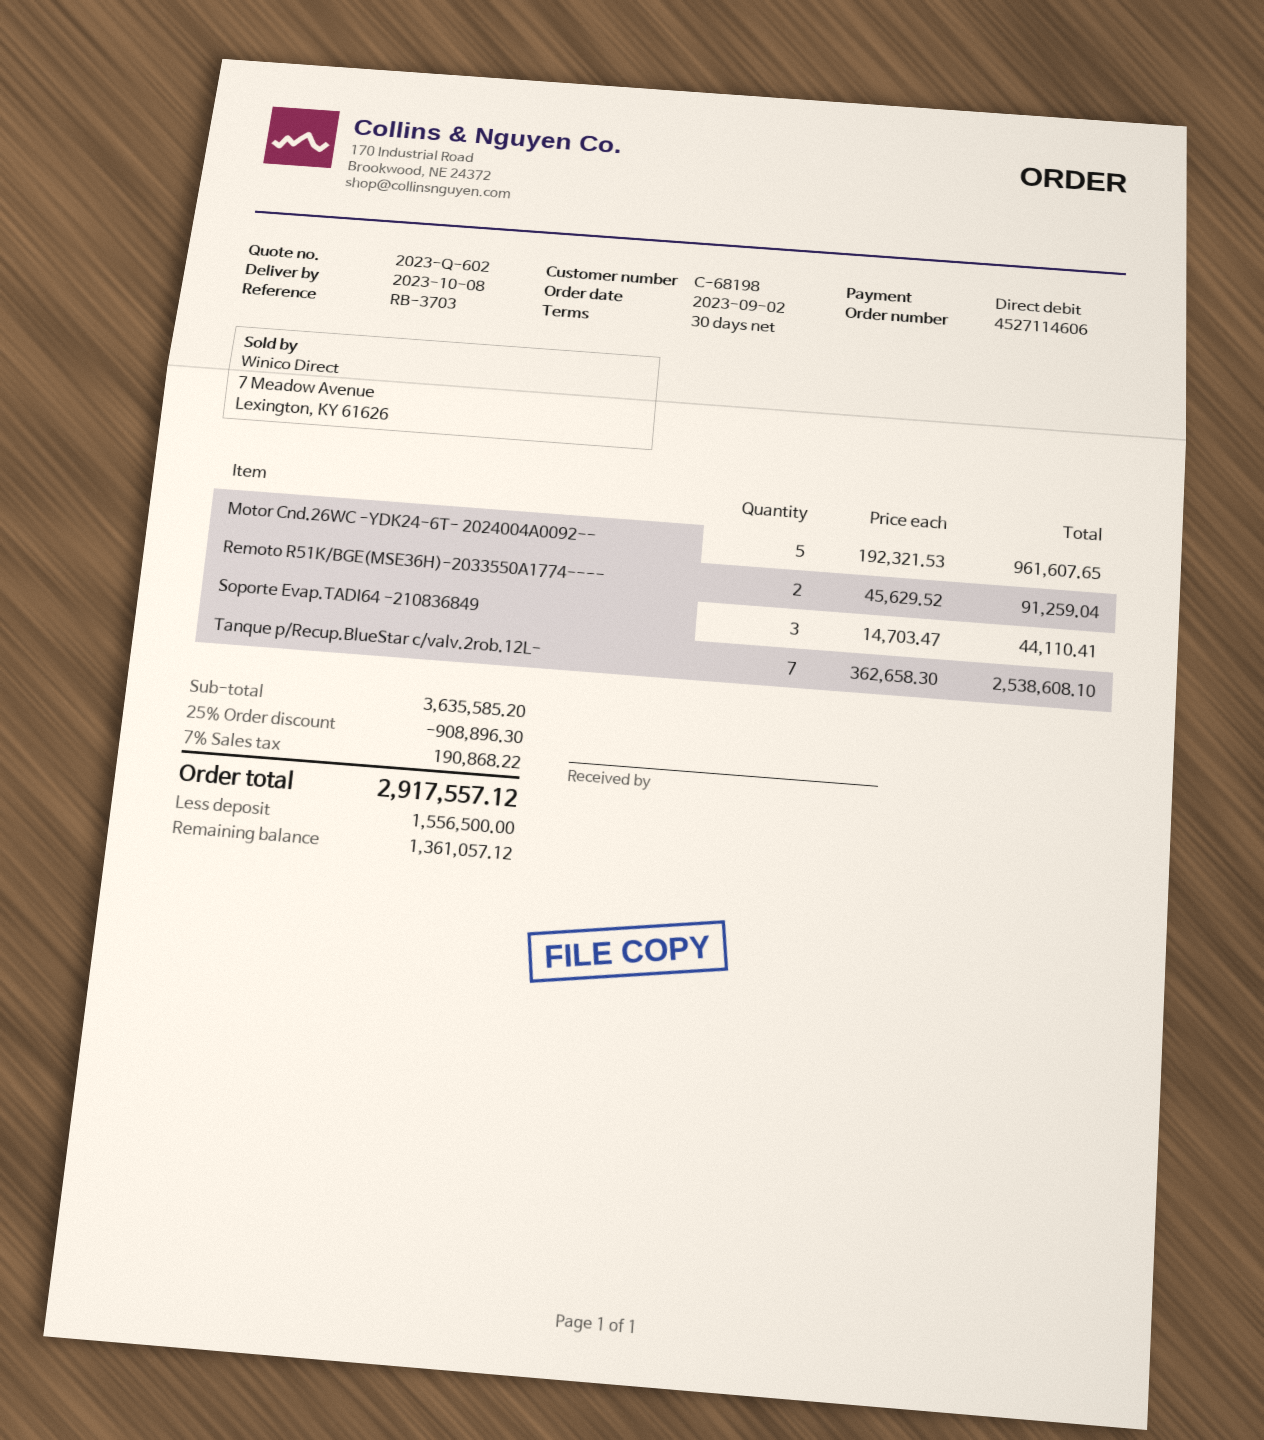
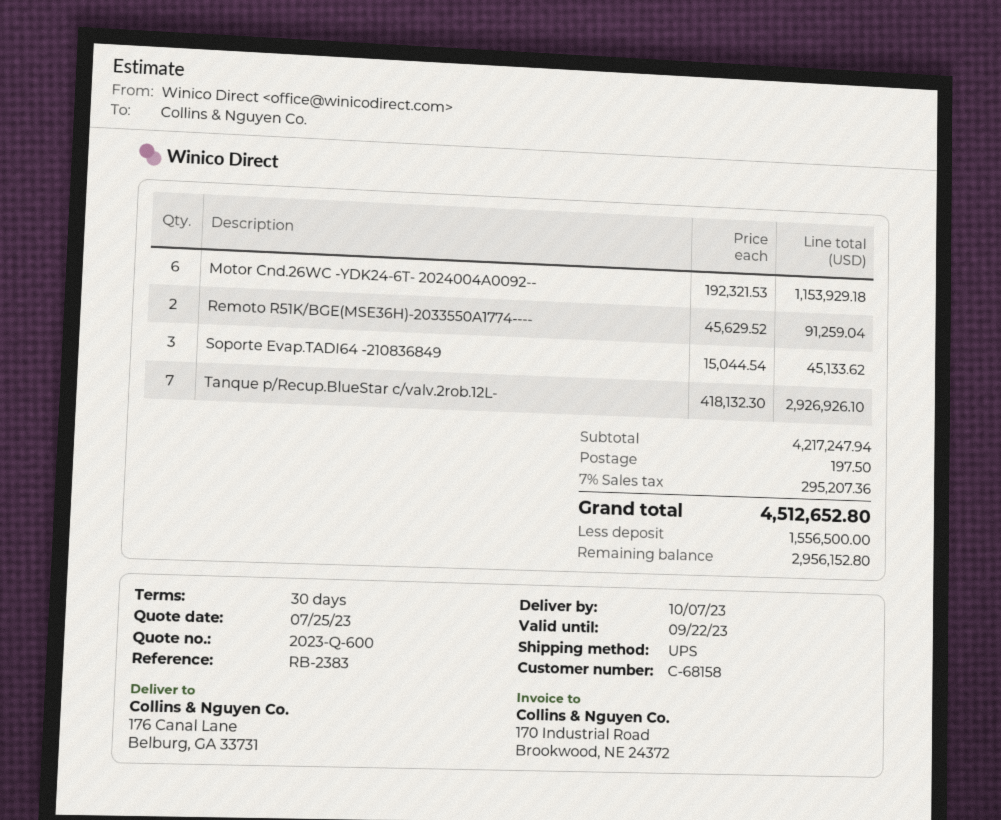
quote number: 2023-Q-602 -> 2023-Q-600
delivery date: 2023-10-08 -> 2023-10-07
customer number: C-68198 -> C-68158
reference: RB-3703 -> RB-2383
Motor Cnd.26WC -YDK24-6T- 2024004A0092--: 5 x 192321.53 = 961607.65 -> 6 x 192321.53 = 1153929.18
Soporte Evap.TADI64 -210836849: 3 x 14703.47 = 44110.41 -> 3 x 15044.54 = 45133.62
Tanque p/Recup.BlueStar c/valv.2rob.12L-: 7 x 362658.30 = 2538608.10 -> 7 x 418132.30 = 2926926.10
subtotal: 3635585.20 -> 4217247.94
discount: 25% = 908896.30 -> none
shipping: none -> 197.50
tax: 7% = 190868.22 -> 7% = 295207.36
total: 2917557.12 -> 4512652.80
balance: 1361057.12 -> 2956152.80

